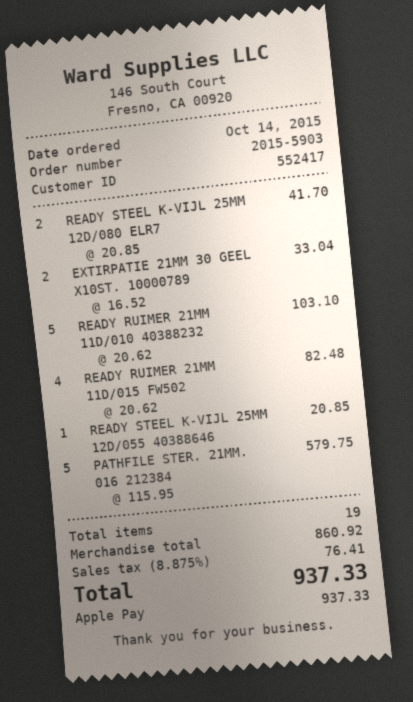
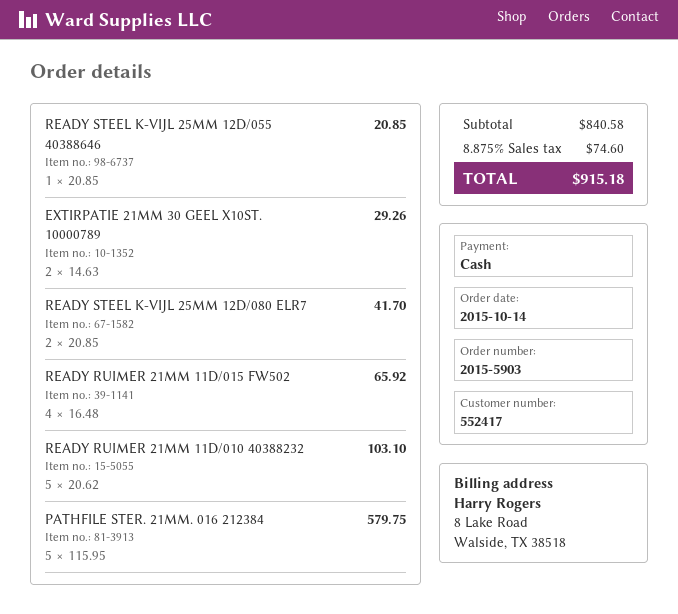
payment method: Apple Pay -> cash
EXTIRPATIE 21MM 30 GEEL X10ST. 10000789: 2 x 16.52 = 33.04 -> 2 x 14.63 = 29.26
READY RUIMER 21MM 11D/015 FW502: 4 x 20.62 = 82.48 -> 4 x 16.48 = 65.92
subtotal: 860.92 -> 840.58
tax: 8.875% = 76.41 -> 8.875% = 74.60
total: 937.33 -> 915.18

